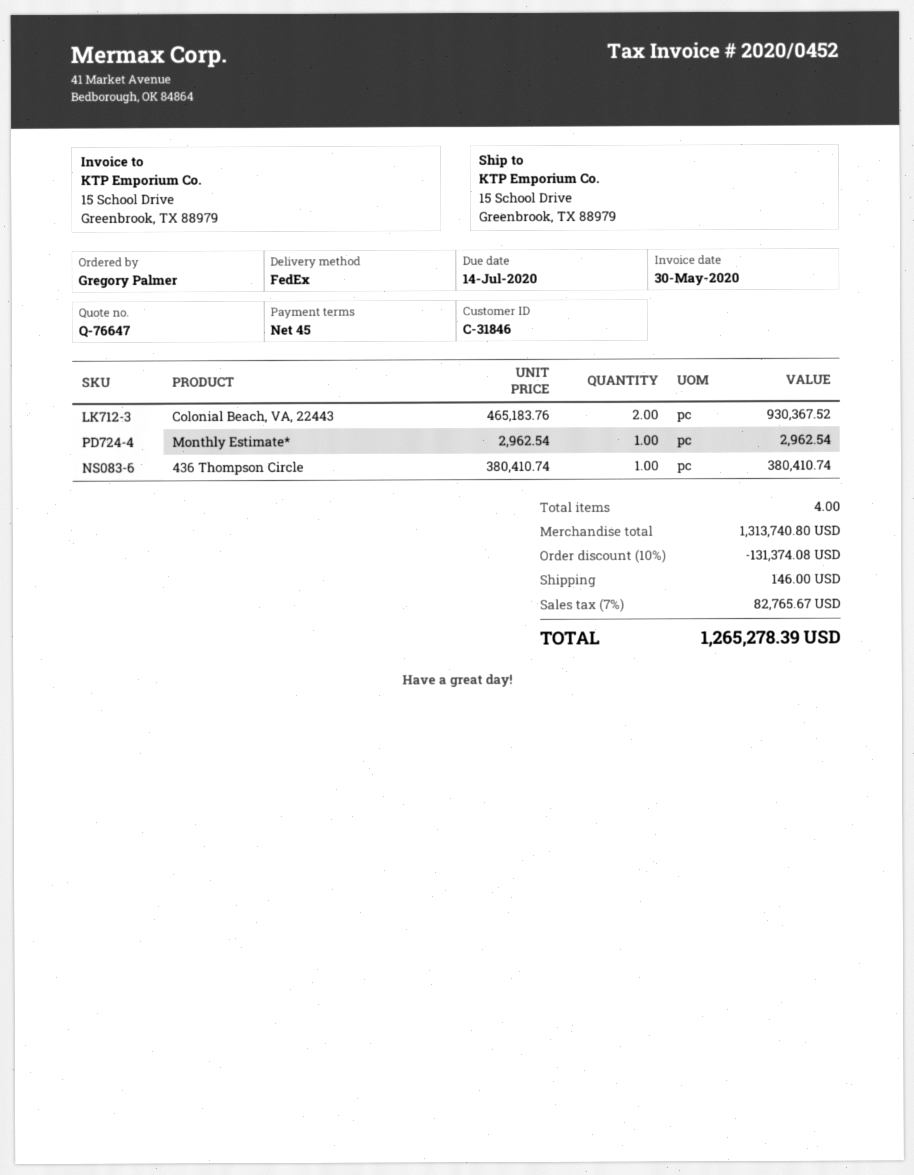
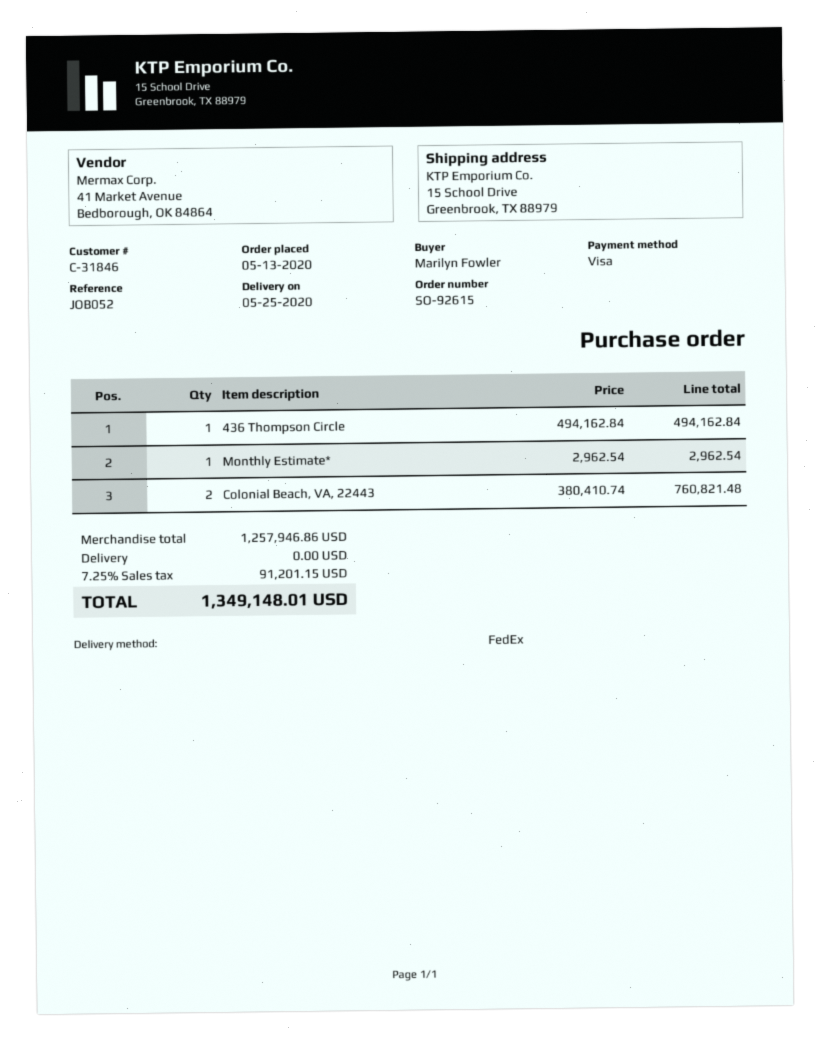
ordered by: Gregory Palmer -> Marilyn Fowler
Colonial Beach, VA, 22443: 2 x 465183.76 = 930367.52 -> 2 x 380410.74 = 760821.48
436 Thompson Circle: 1 x 380410.74 = 380410.74 -> 1 x 494162.84 = 494162.84
subtotal: 1313740.80 -> 1257946.86
discount: 10% = 131374.08 -> none
shipping: 146.00 -> 0.00
tax: 7% = 82765.67 -> 7.25% = 91201.15
total: 1265278.39 -> 1349148.01

